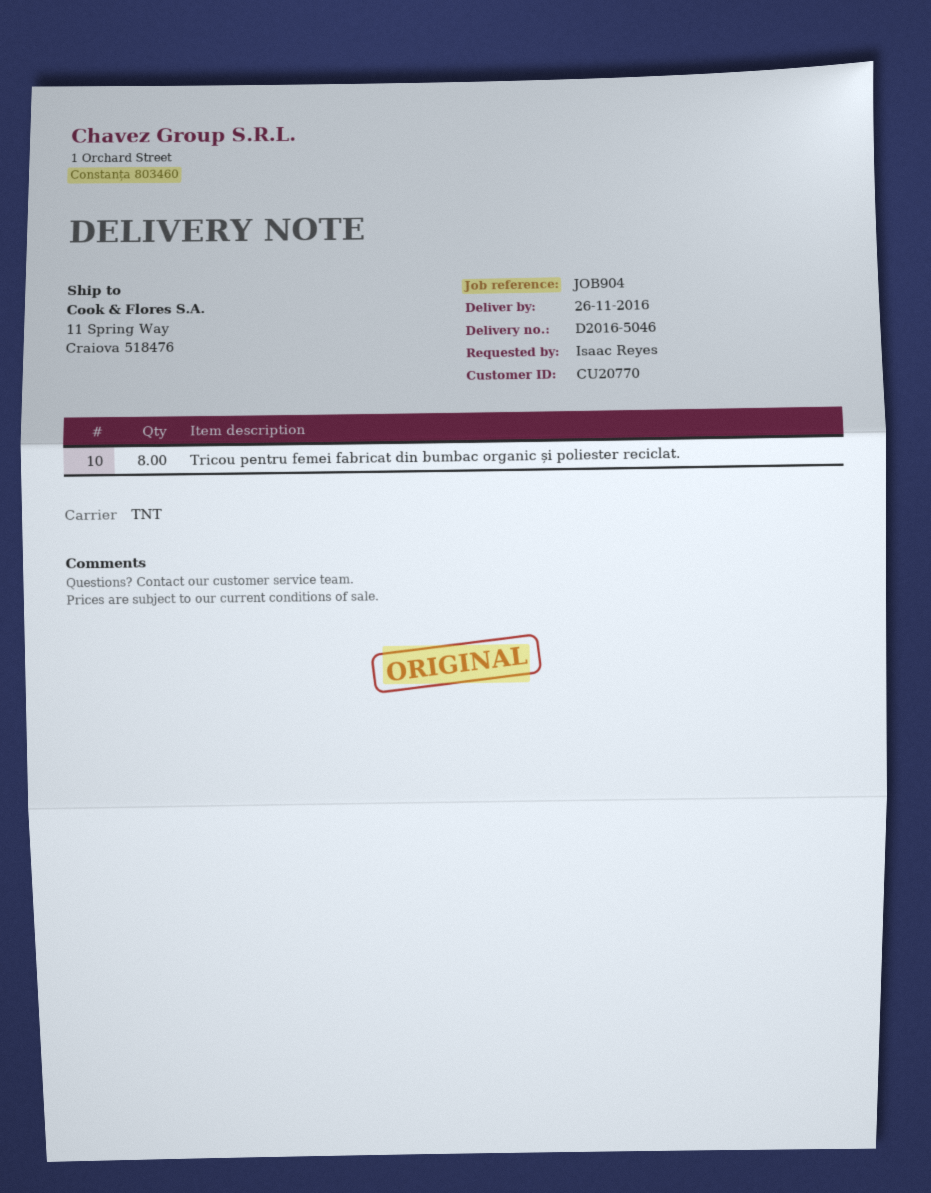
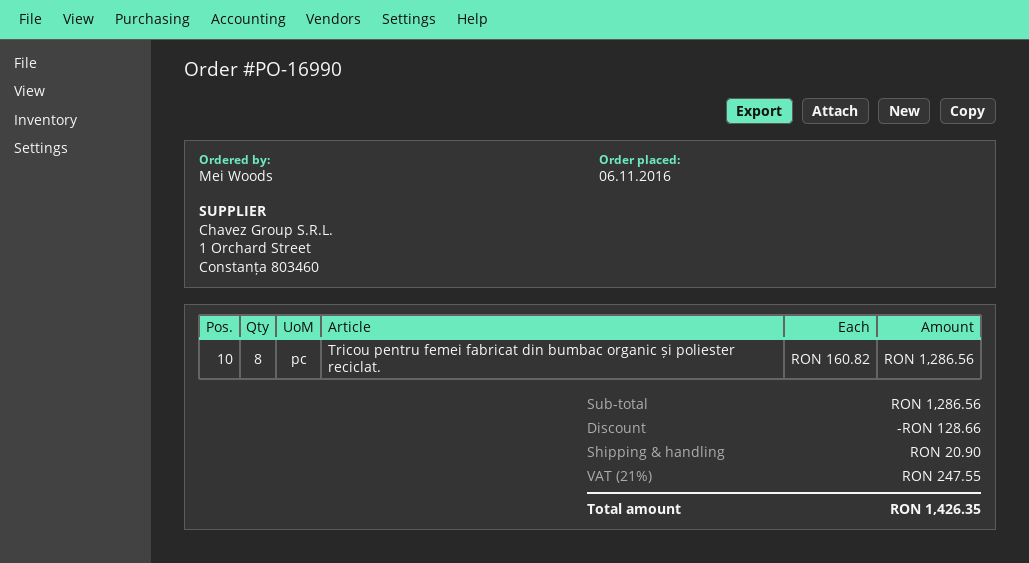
ordered by: Isaac Reyes -> Mei Woods

